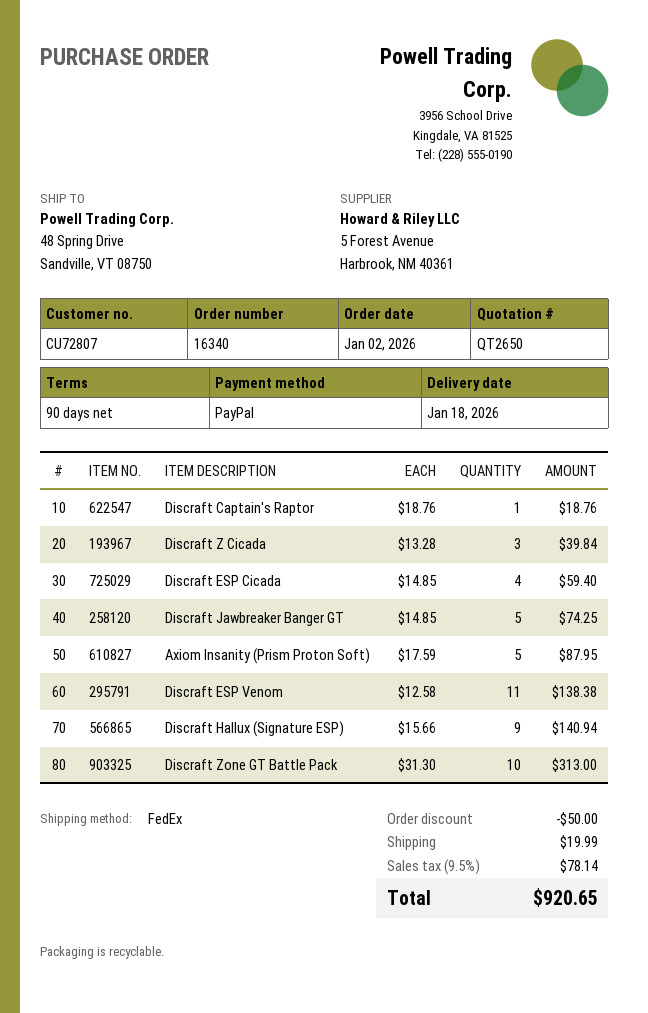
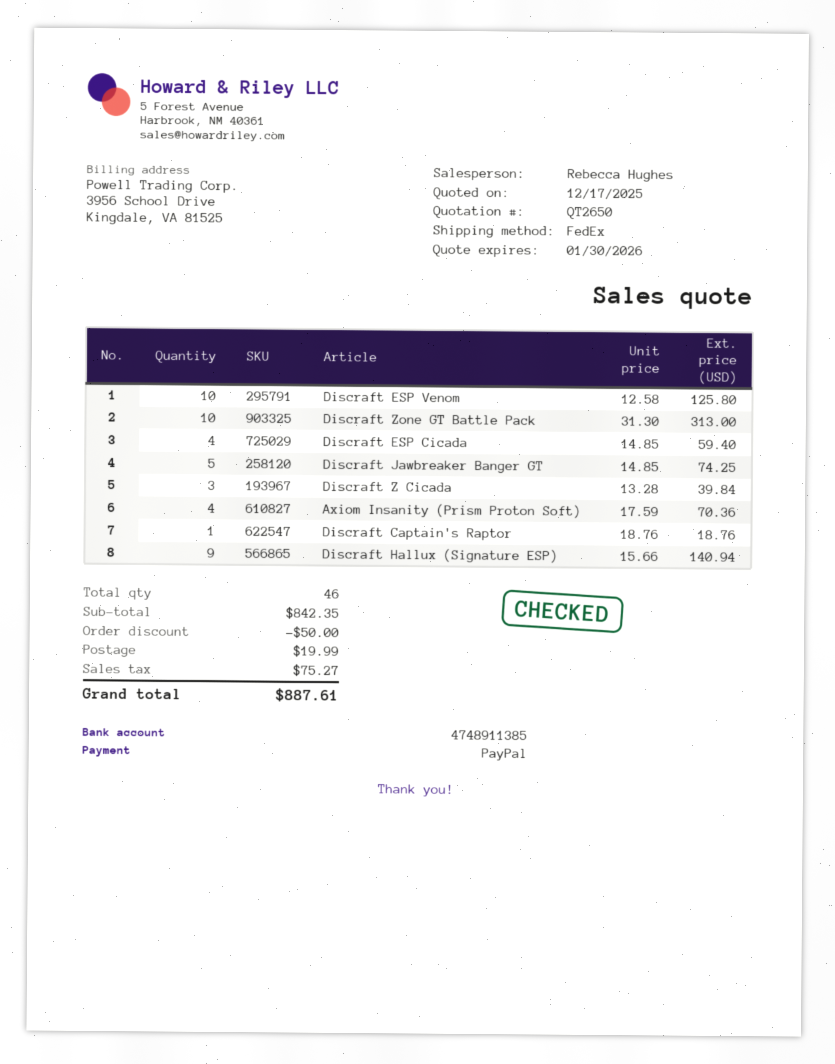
Axiom Insanity (Prism Proton Soft): 5 x 17.59 = 87.95 -> 4 x 17.59 = 70.36
Discraft ESP Venom: 11 x 12.58 = 138.38 -> 10 x 12.58 = 125.80
tax: 78.14 -> 75.27
total: 920.65 -> 887.61

